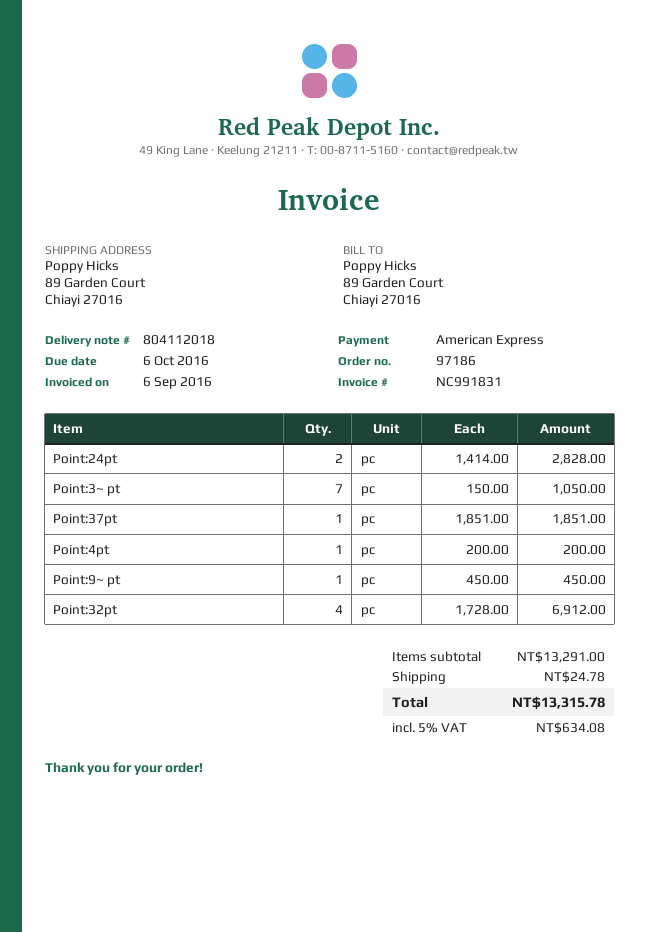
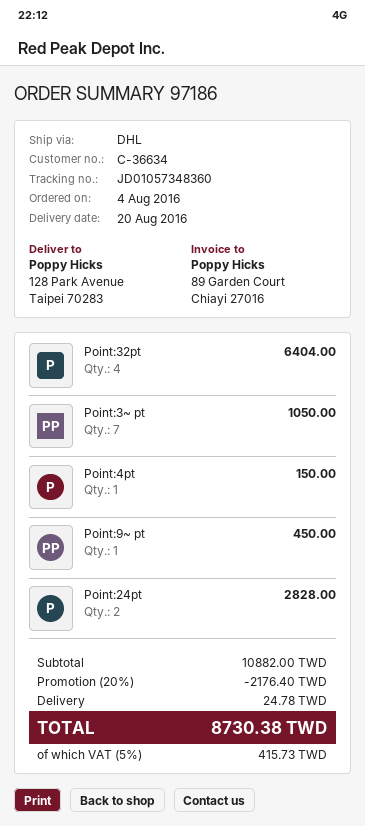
ship to: 89 Garden Court, Chiayi 27016 -> 128 Park Avenue, Taipei 70283
Point:37pt: 1 for 1851.00 -> none
Point:4pt: 1 for 200.00 -> 1 for 150.00
Point:32pt: 4 for 6912.00 -> 4 for 6404.00
subtotal: 13291.00 -> 10882.00
discount: none -> 20% = 2176.40
tax: 5% = 634.08 -> 5% = 415.73
total: 13315.78 -> 8730.38

